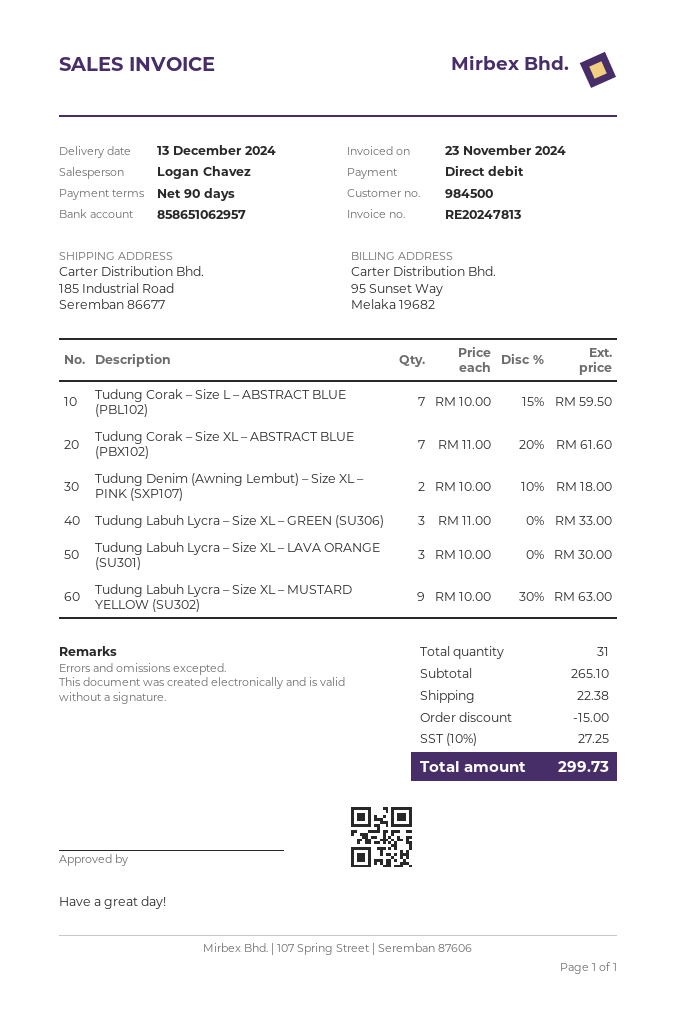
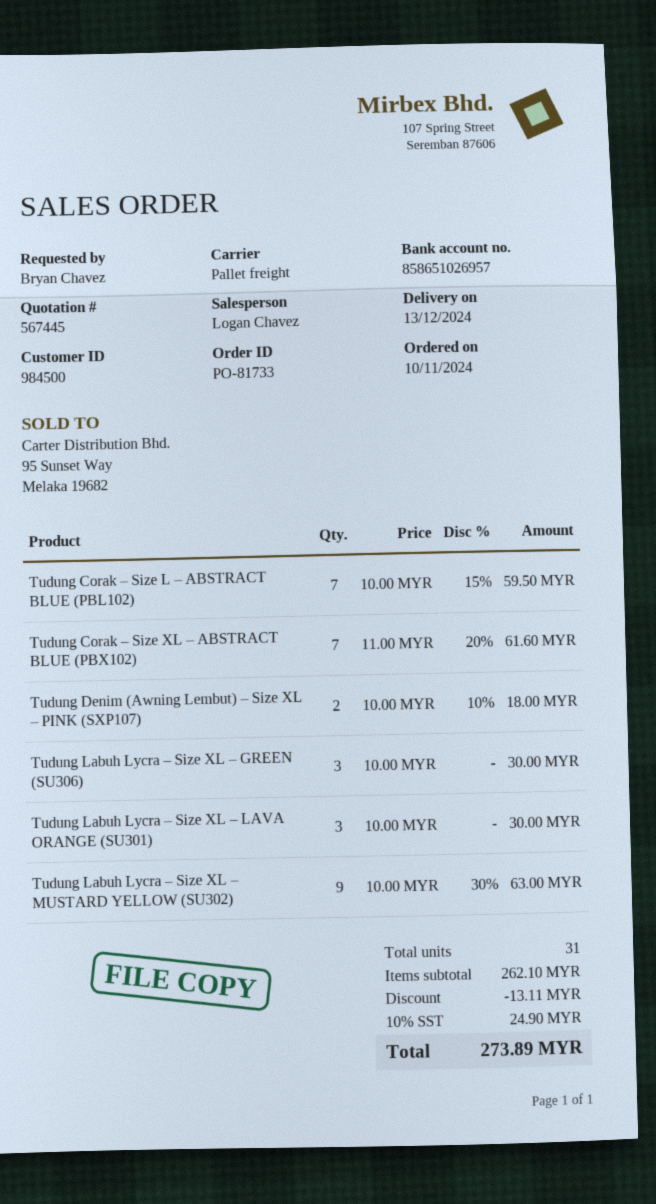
bank account: 858651062957 -> 858651026957
Tudung Labuh Lycra – Size XL – GREEN (SU306): 3 x 11.00 = 33.00 -> 3 x 10.00 = 30.00
subtotal: 265.10 -> 262.10
discount: 15.00 -> 13.11
shipping: 22.38 -> none
tax: 10% = 27.25 -> 10% = 24.90
total: 299.73 -> 273.89

